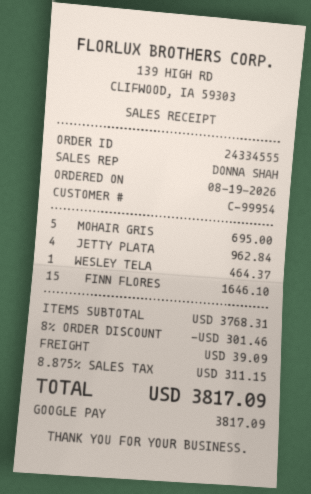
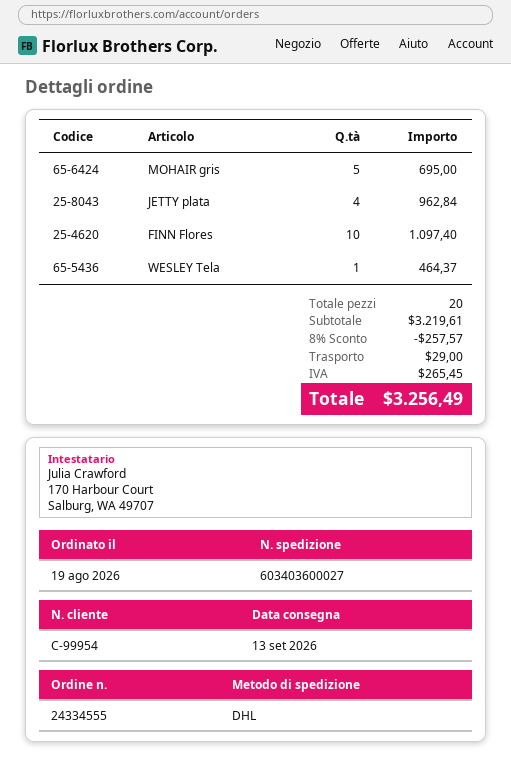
FINN FLORES: 15 for 1646.10 -> 10 for 1097.40
subtotal: 3768.31 -> 3219.61
discount: 8% = 301.46 -> 8% = 257.57
shipping: 39.09 -> 29.00
tax: 311.15 -> 265.45
total: 3817.09 -> 3256.49

